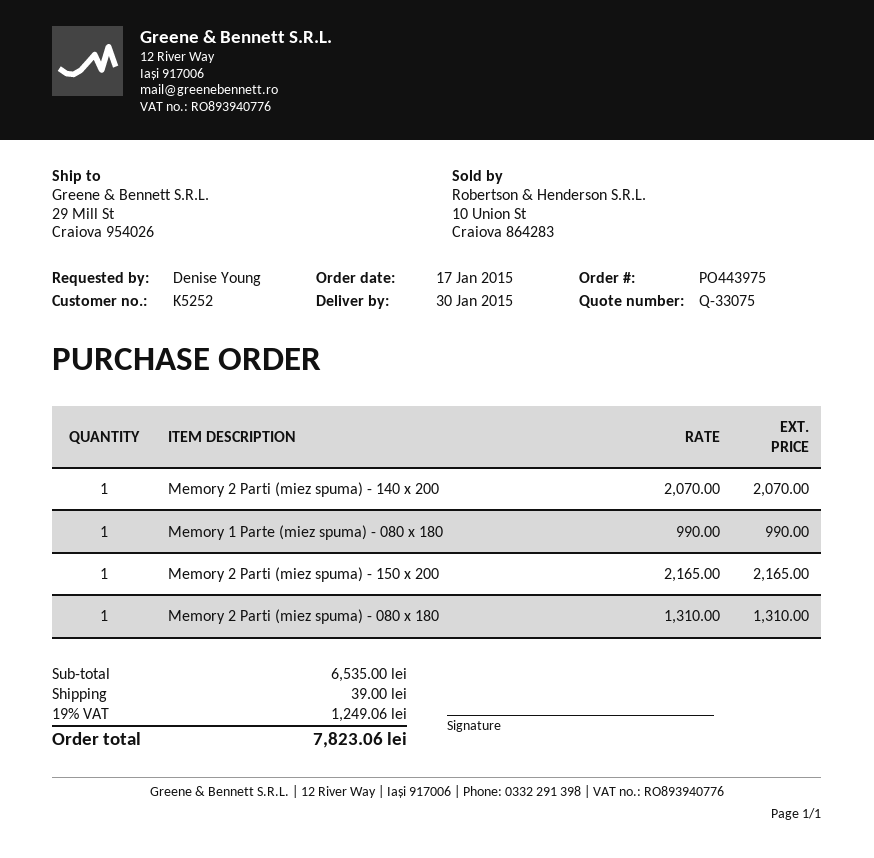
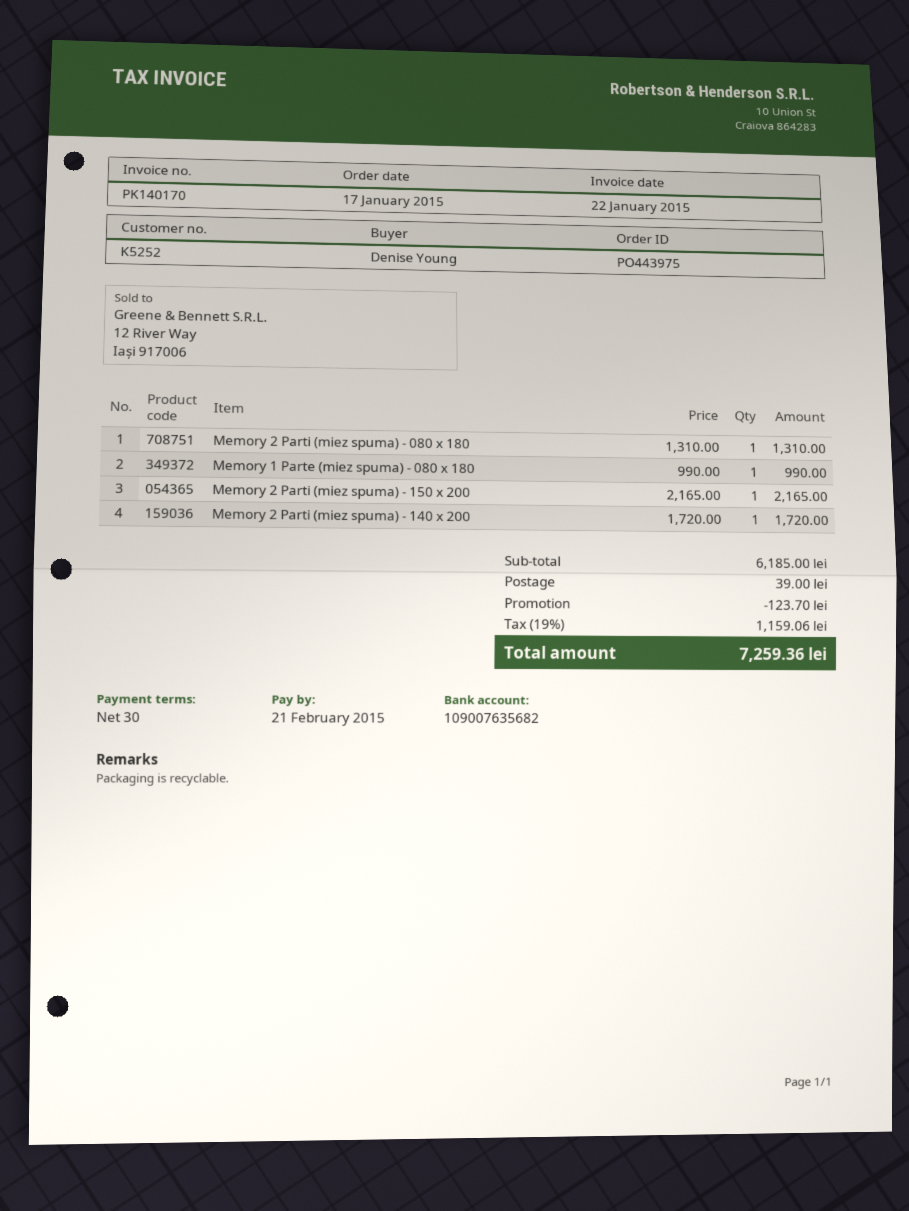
Memory 2 Parti (miez spuma) - 140 x 200: 1 x 2070.00 = 2070.00 -> 1 x 1720.00 = 1720.00
subtotal: 6535.00 -> 6185.00
discount: none -> 123.70
tax: 19% = 1249.06 -> 19% = 1159.06
total: 7823.06 -> 7259.36

